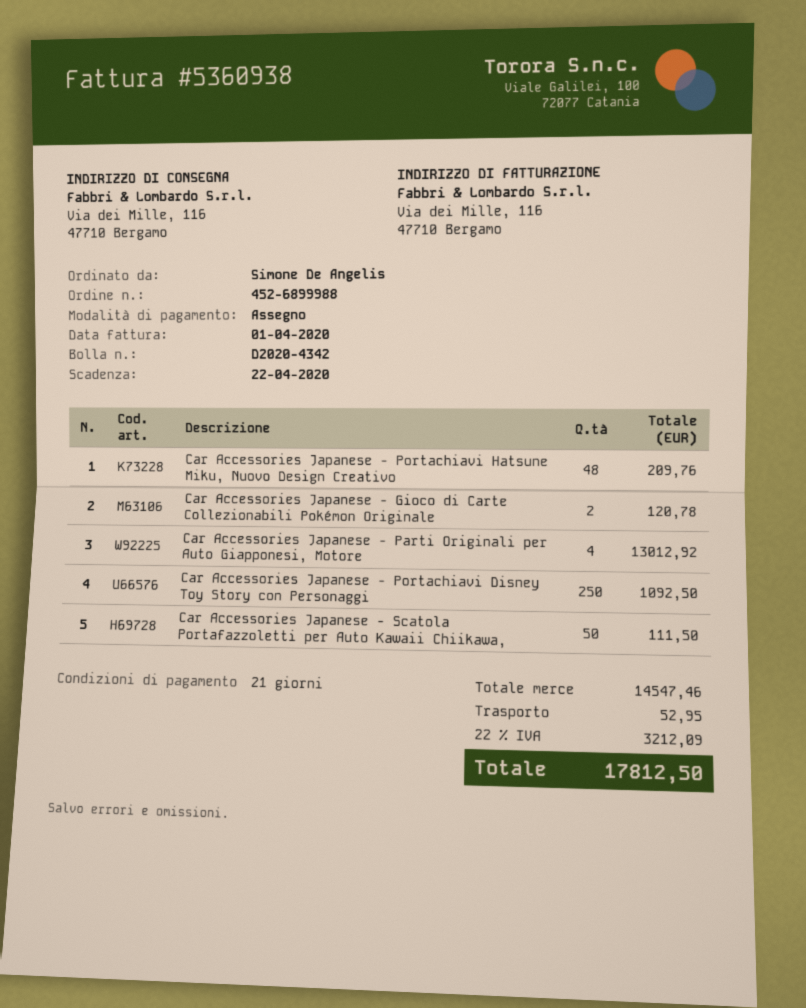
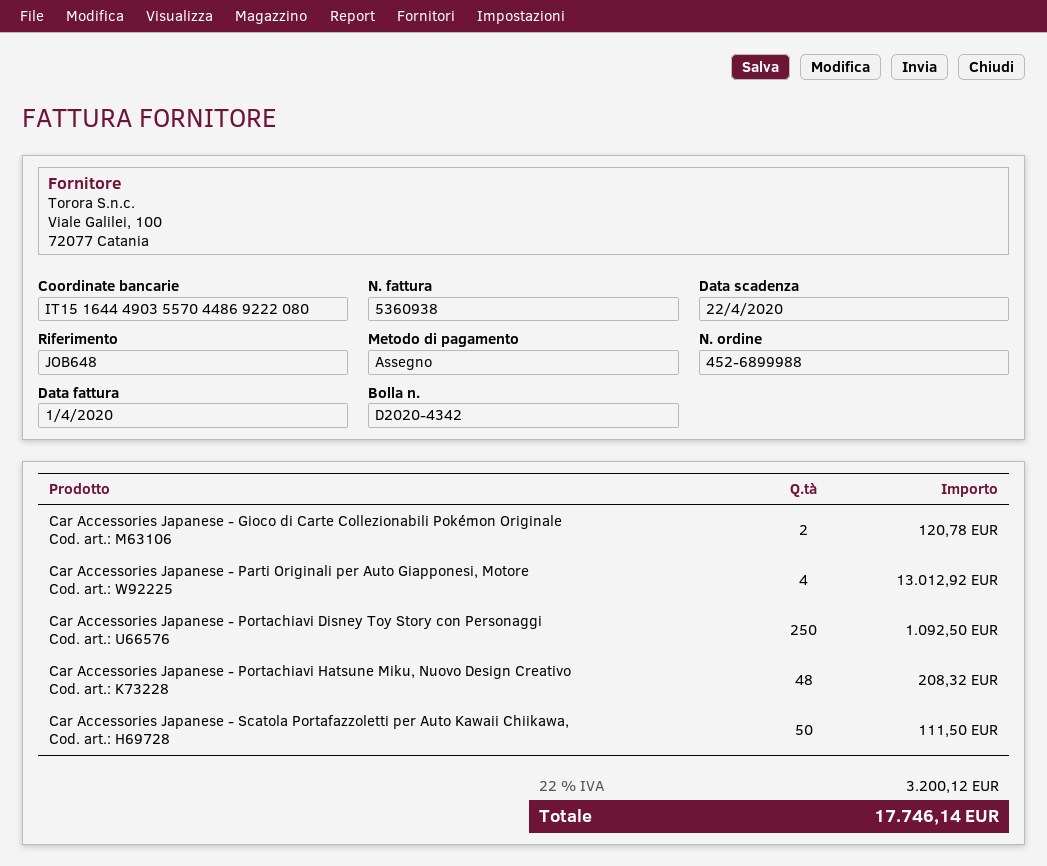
Car Accessories Japanese - Portachiavi Hatsune Miku, Nuovo Design Creativo: 48 for 209.76 -> 48 for 208.32
shipping: 52.95 -> none
tax: 22% = 3212.09 -> 22% = 3200.12
total: 17812.50 -> 17746.14

